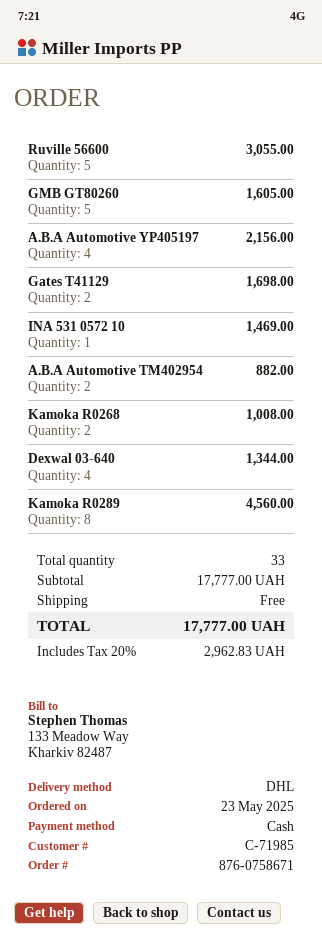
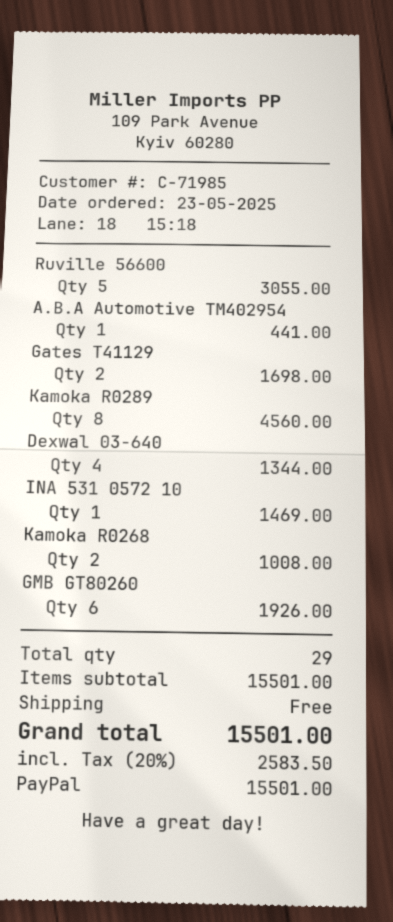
payment method: cash -> PayPal
GMB GT80260: 5 for 1605.00 -> 6 for 1926.00
A.B.A Automotive YP405197: 4 for 2156.00 -> none
A.B.A Automotive TM402954: 2 for 882.00 -> 1 for 441.00
total quantity: 33 -> 29
subtotal: 17777.00 -> 15501.00
tax: 20% = 2962.83 -> 20% = 2583.50
total: 17777.00 -> 15501.00

